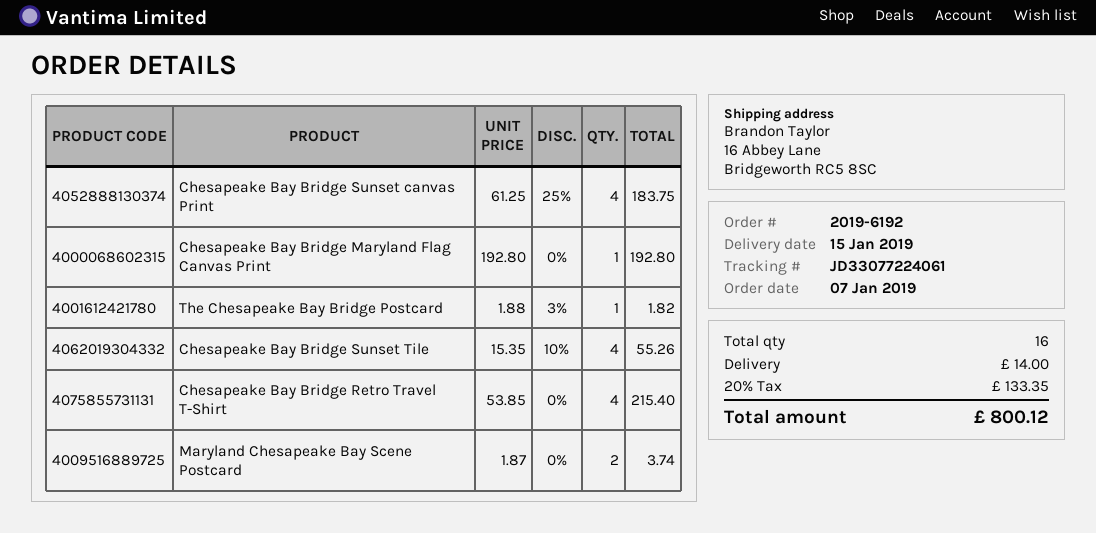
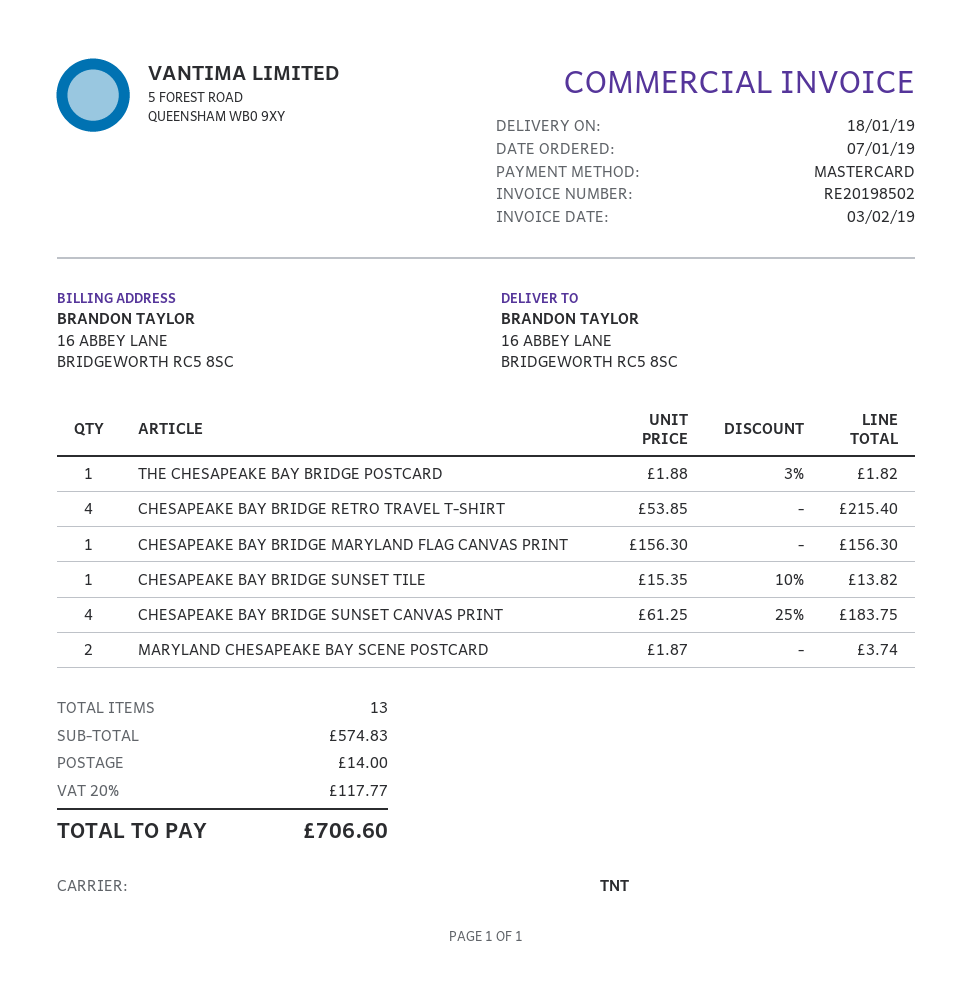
delivery date: 2019-01-15 -> 2019-01-18
Chesapeake Bay Bridge Maryland Flag Canvas Print: 1 x 192.80 = 192.80 -> 1 x 156.30 = 156.30
Chesapeake Bay Bridge Sunset Tile: 4 x 15.35 - 10% = 55.26 -> 1 x 15.35 - 10% = 13.82
total quantity: 16 -> 13
tax: 20% = 133.35 -> 20% = 117.77
total: 800.12 -> 706.60

